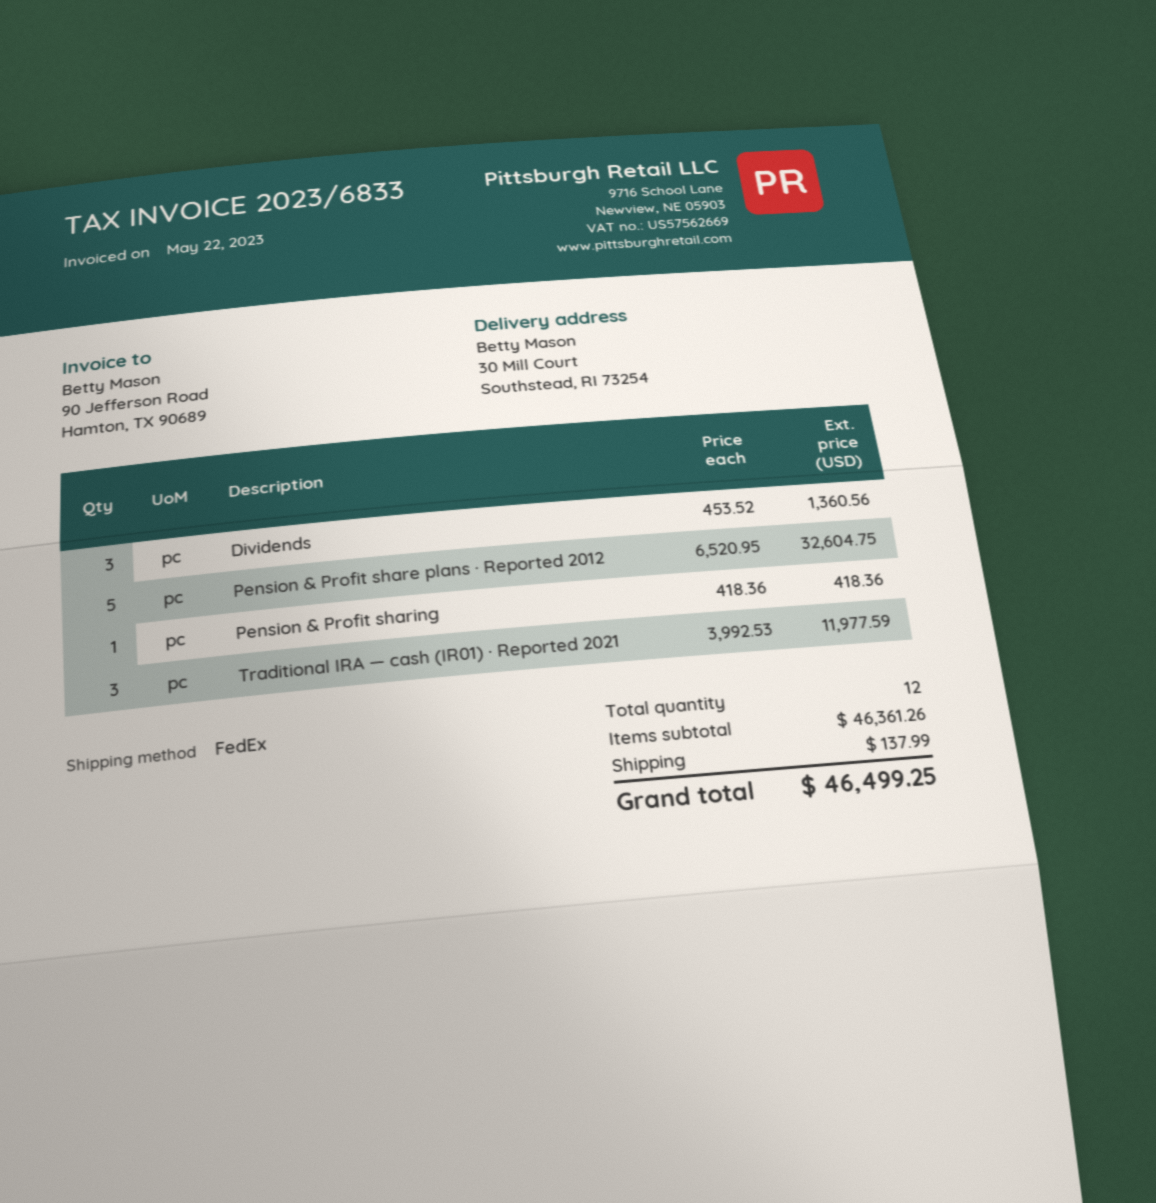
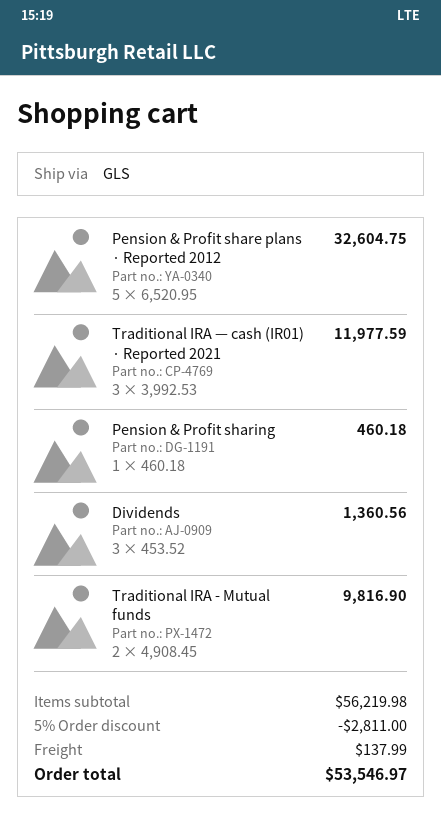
shipping method: FedEx -> GLS
Pension & Profit sharing: 1 x 418.36 = 418.36 -> 1 x 460.18 = 460.18
Traditional IRA - Mutual funds: none -> 2 x 4908.45 = 9816.90
subtotal: 46361.26 -> 56219.98
discount: none -> 5% = 2811.00
total: 46499.25 -> 53546.97

